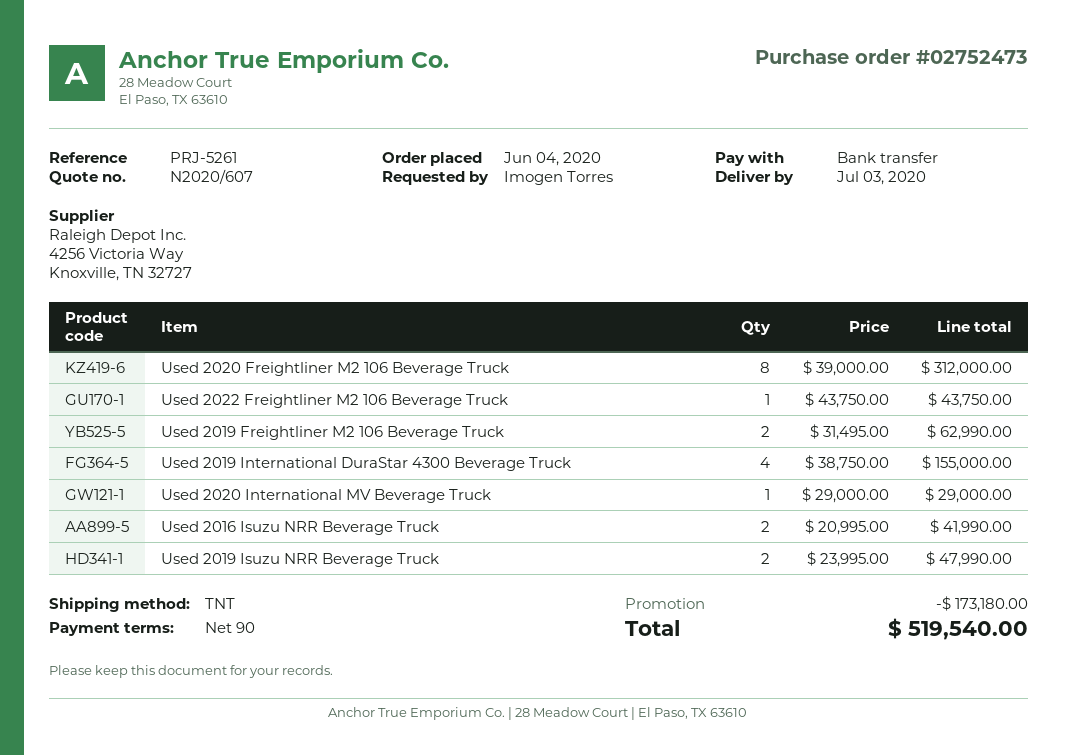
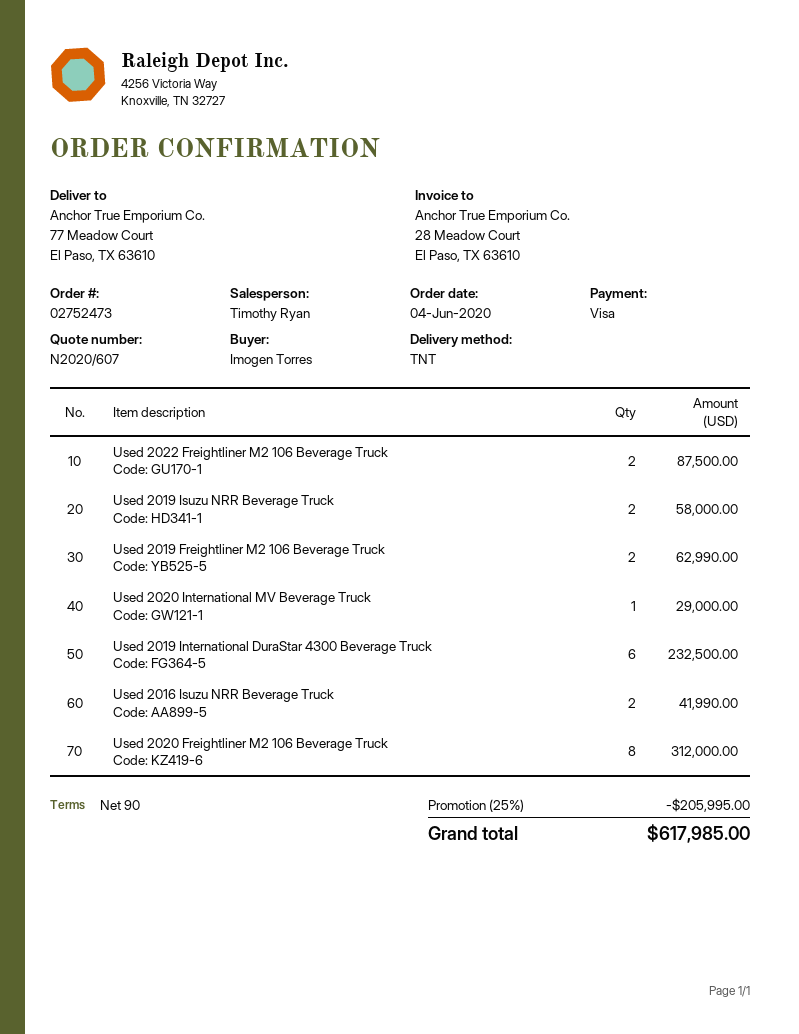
payment method: bank transfer -> Visa
Used 2022 Freightliner M2 106 Beverage Truck: 1 for 43750.00 -> 2 for 87500.00
Used 2019 International DuraStar 4300 Beverage Truck: 4 for 155000.00 -> 6 for 232500.00
Used 2019 Isuzu NRR Beverage Truck: 2 for 47990.00 -> 2 for 58000.00
discount: 173180.00 -> 205995.00
total: 519540.00 -> 617985.00

